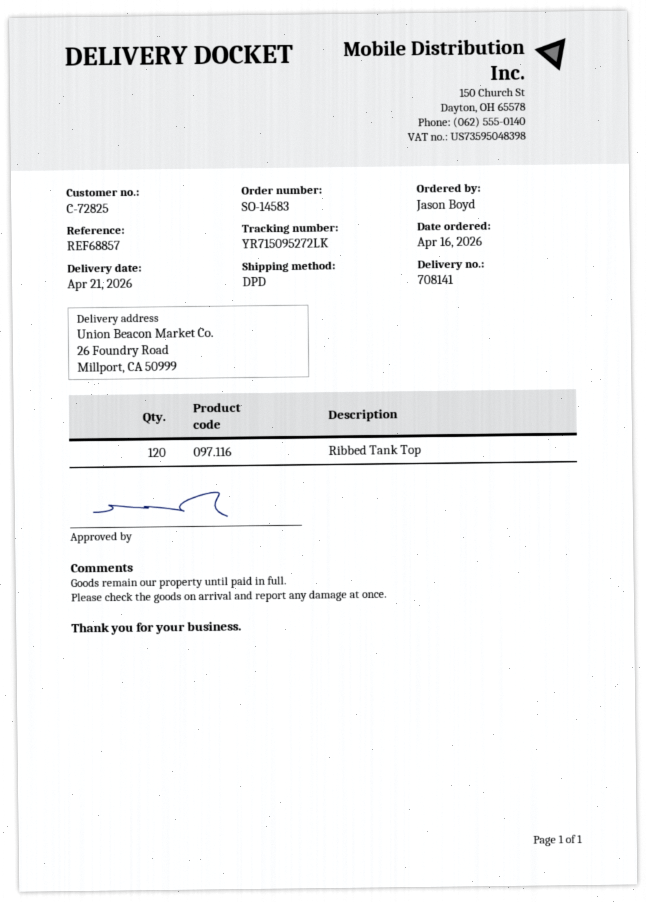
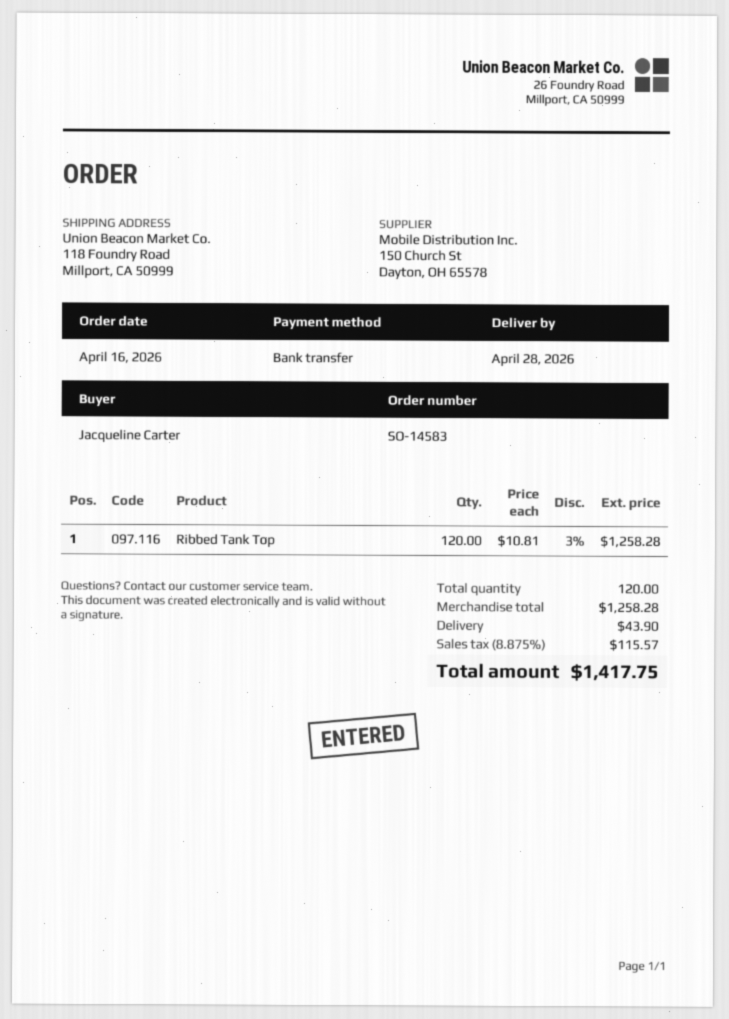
delivery date: 2026-04-21 -> 2026-04-28
ordered by: Jason Boyd -> Jacqueline Carter
ship to: 26 Foundry Road, Millport, CA 50999 -> 118 Foundry Road, Millport, CA 50999

